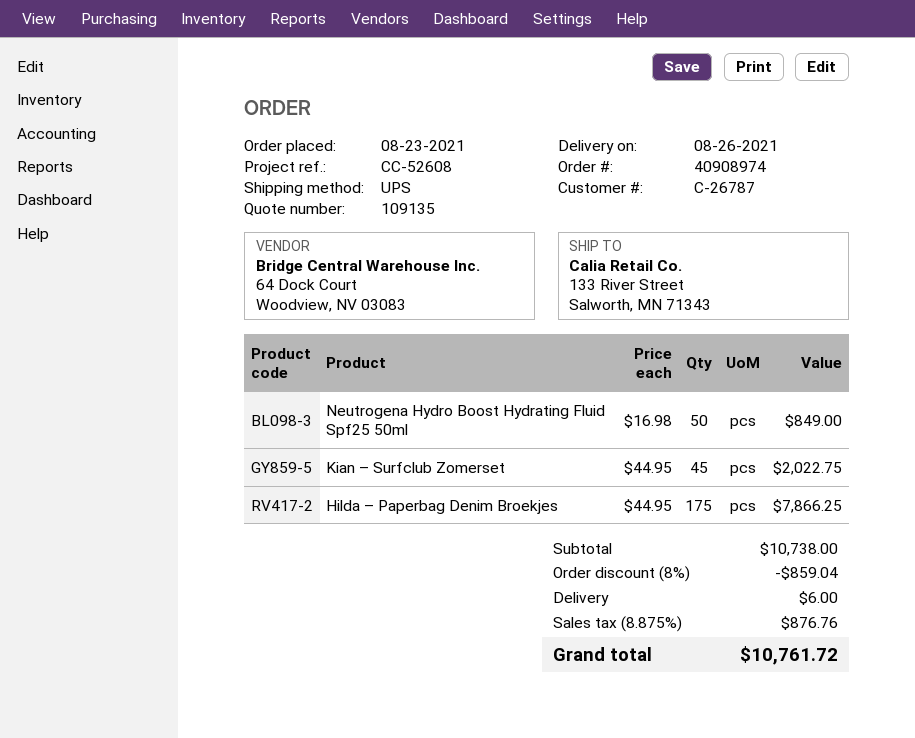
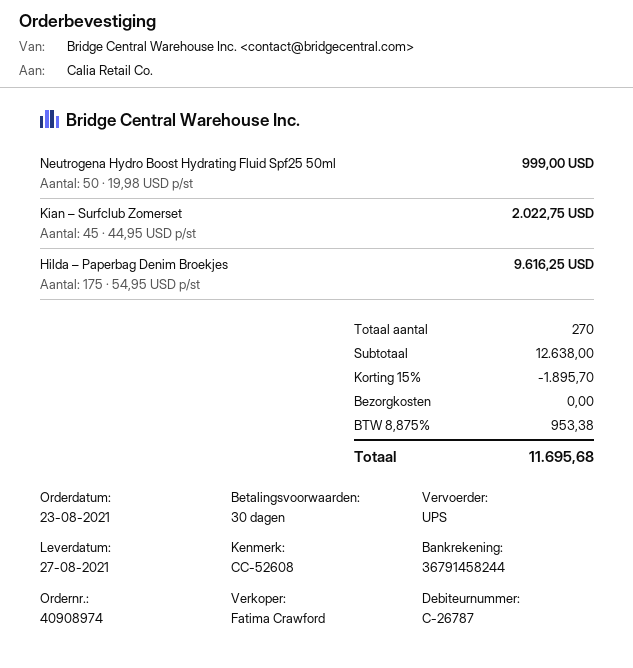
delivery date: 2021-08-26 -> 2021-08-27
Neutrogena Hydro Boost Hydrating Fluid Spf25 50ml: 50 x 16.98 = 849.00 -> 50 x 19.98 = 999.00
Hilda – Paperbag Denim Broekjes: 175 x 44.95 = 7866.25 -> 175 x 54.95 = 9616.25
subtotal: 10738.00 -> 12638.00
discount: 8% = 859.04 -> 15% = 1895.70
shipping: 6.00 -> 0.00
tax: 8.875% = 876.76 -> 8.875% = 953.38
total: 10761.72 -> 11695.68

